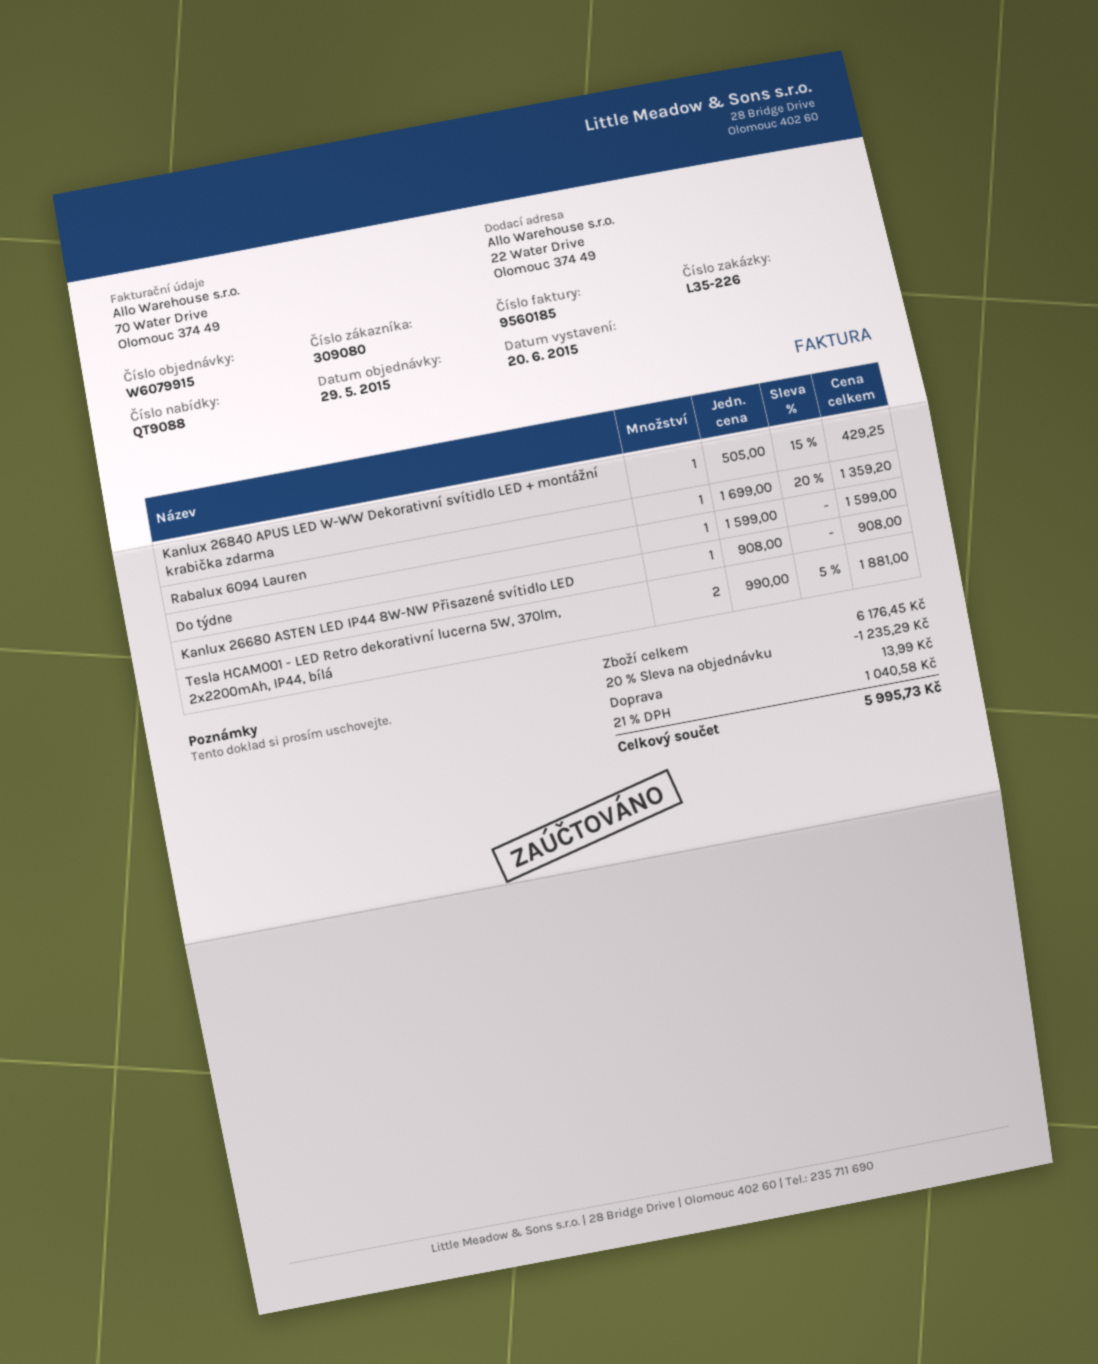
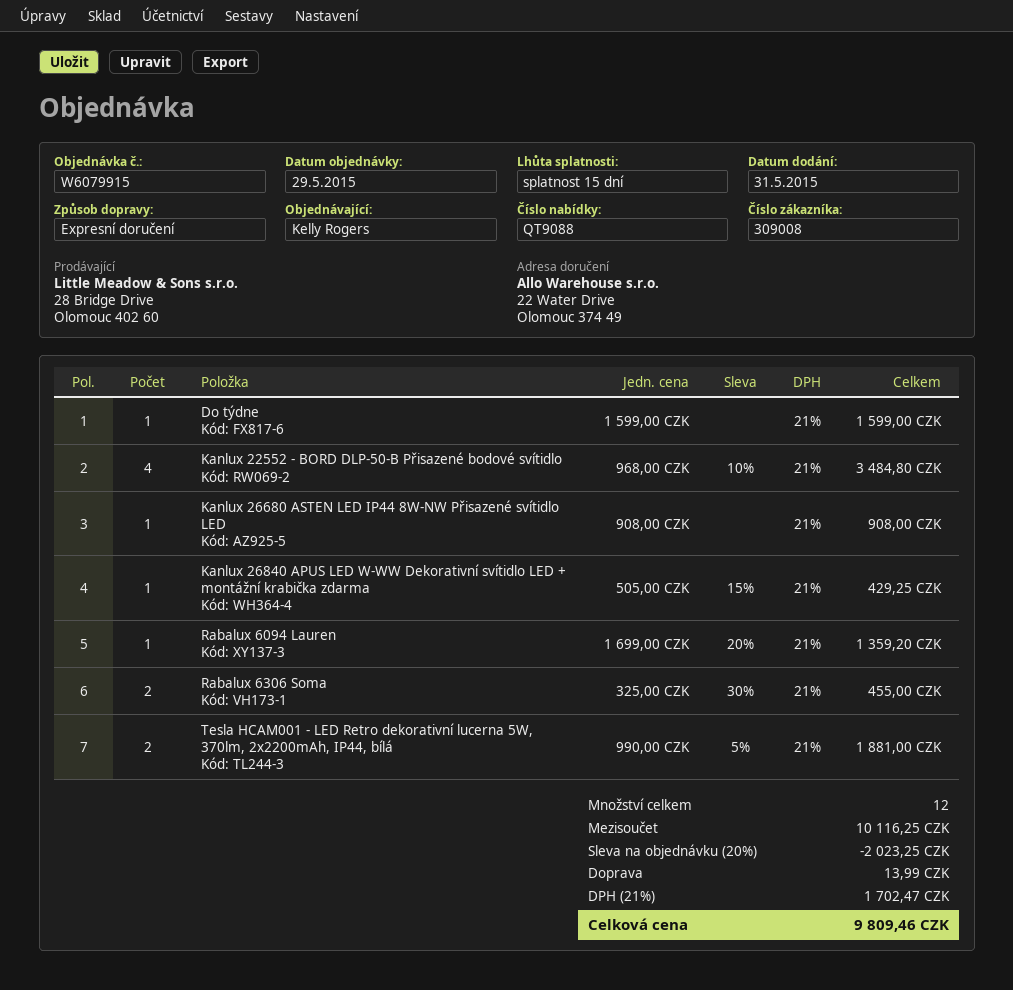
customer number: 309080 -> 309008
Kanlux 22552 - BORD DLP-50-B Přisazené bodové svítidlo: none -> 4 x 968.00 - 10% = 3484.80
Rabalux 6306 Soma: none -> 2 x 325.00 - 30% = 455.00
subtotal: 6176.45 -> 10116.25
discount: 20% = 1235.29 -> 20% = 2023.25
tax: 21% = 1040.58 -> 21% = 1702.47
total: 5995.73 -> 9809.46

